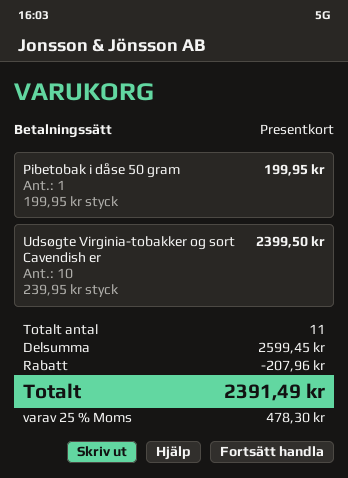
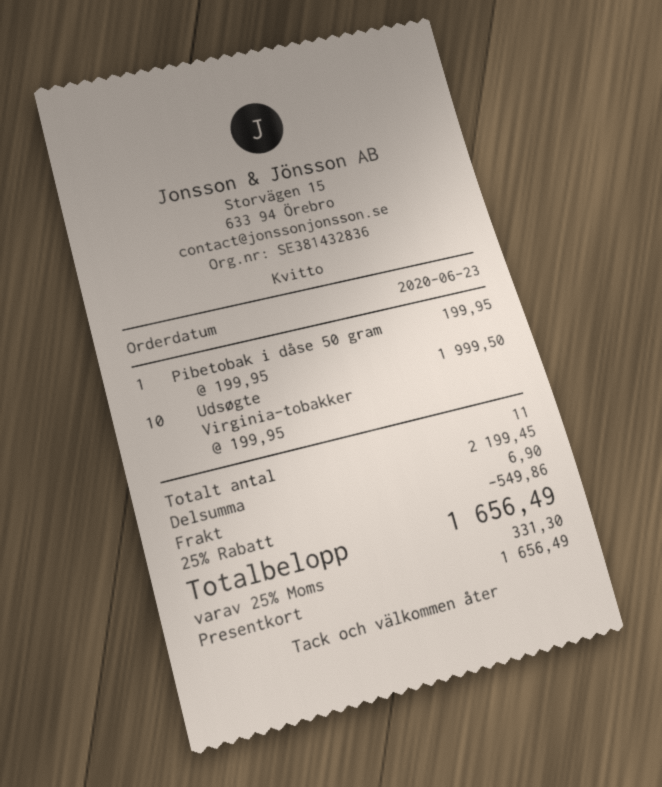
Udsøgte Virginia-tobakker og sort Cavendish er: 10 x 239.95 = 2399.50 -> 10 x 199.95 = 1999.50
subtotal: 2599.45 -> 2199.45
discount: 207.96 -> 549.86
shipping: none -> 6.90
tax: 25% = 478.30 -> 25% = 331.30
total: 2391.49 -> 1656.49

